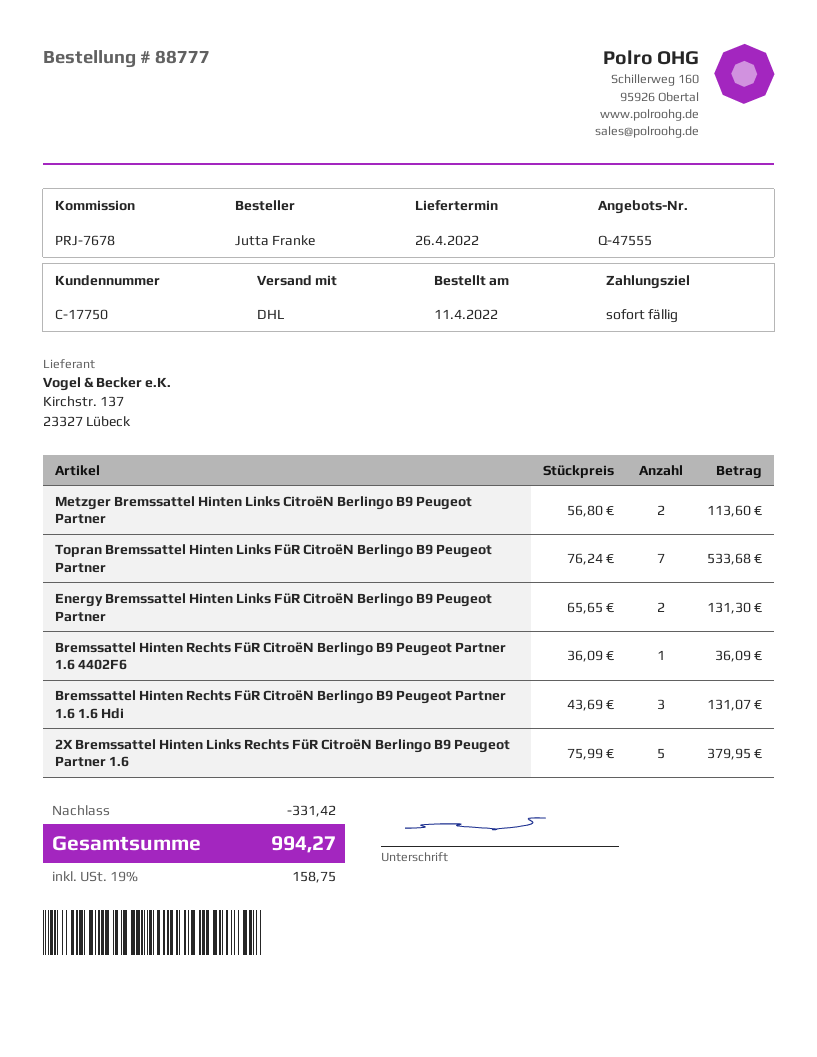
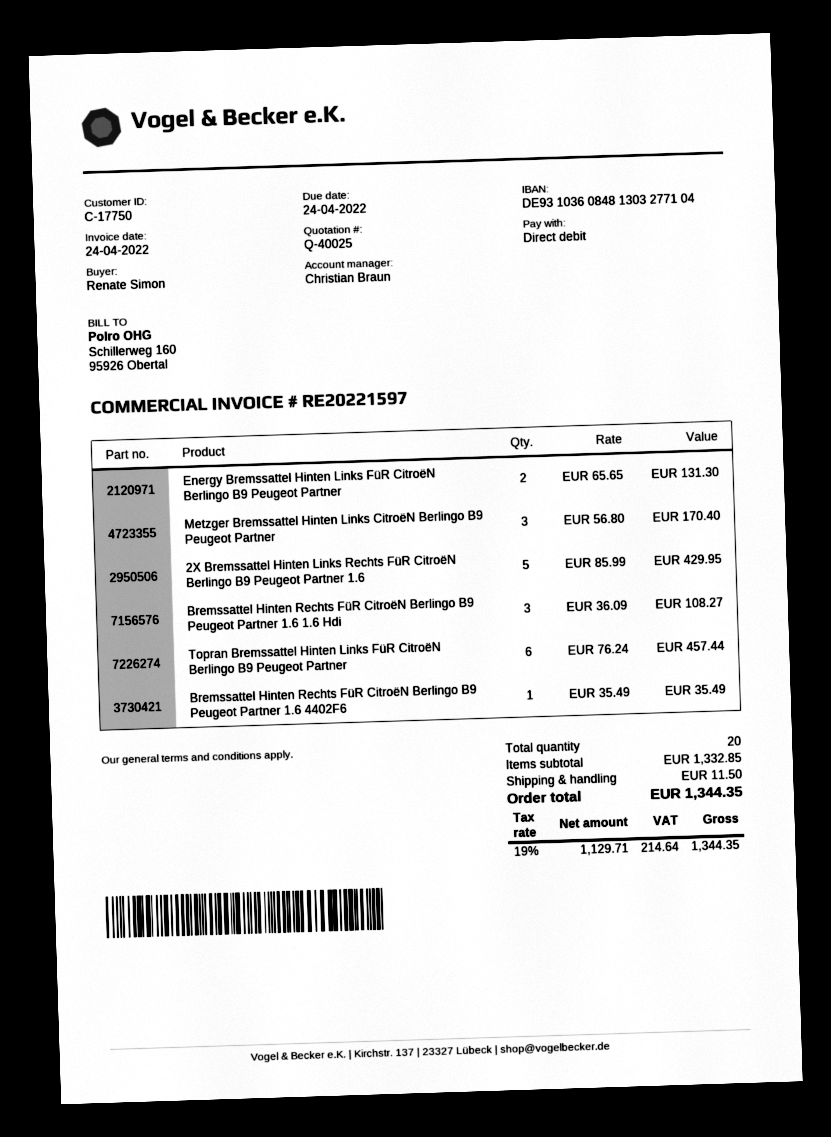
quote number: Q-47555 -> Q-40025
ordered by: Jutta Franke -> Renate Simon
Metzger Bremssattel Hinten Links CitroëN Berlingo B9 Peugeot Partner: 2 x 56.80 = 113.60 -> 3 x 56.80 = 170.40
Topran Bremssattel Hinten Links FüR CitroëN Berlingo B9 Peugeot Partner: 7 x 76.24 = 533.68 -> 6 x 76.24 = 457.44
Bremssattel Hinten Rechts FüR CitroëN Berlingo B9 Peugeot Partner 1.6 4402F6: 1 x 36.09 = 36.09 -> 1 x 35.49 = 35.49
Bremssattel Hinten Rechts FüR CitroëN Berlingo B9 Peugeot Partner 1.6 1.6 Hdi: 3 x 43.69 = 131.07 -> 3 x 36.09 = 108.27
2X Bremssattel Hinten Links Rechts FüR CitroëN Berlingo B9 Peugeot Partner 1.6: 5 x 75.99 = 379.95 -> 5 x 85.99 = 429.95
discount: 331.42 -> none
shipping: none -> 11.50
tax: 19% = 158.75 -> 19% = 214.64
total: 994.27 -> 1344.35

